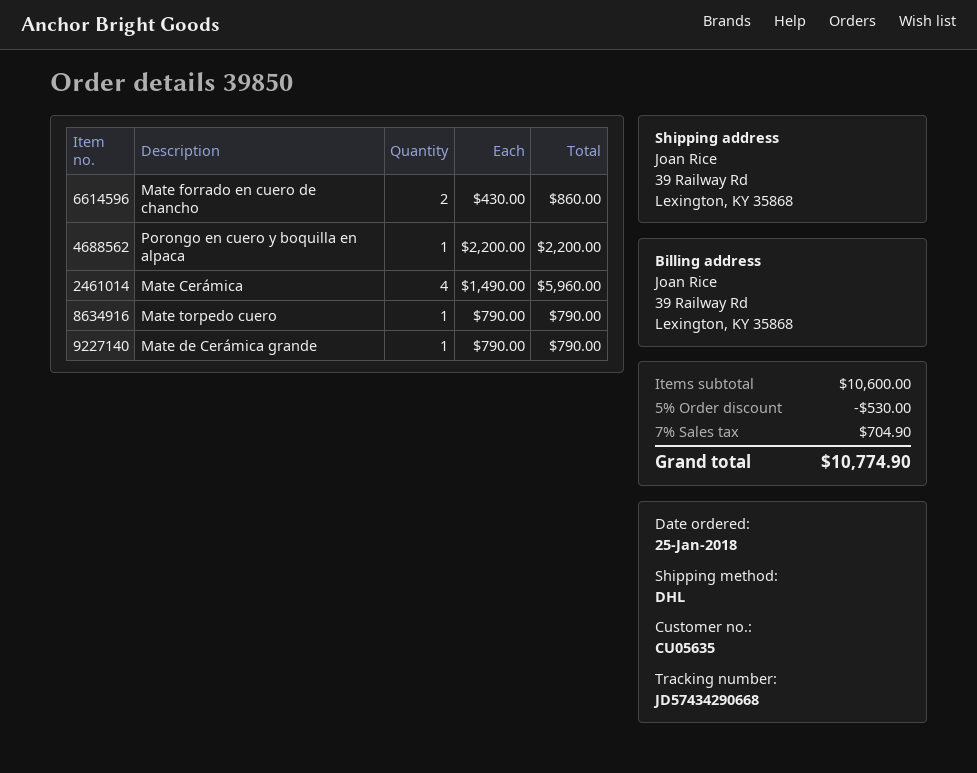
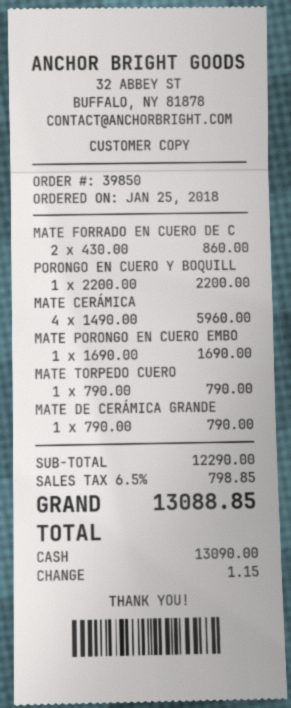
MATE PORONGO EN CUERO EMBO: none -> 1 x 1690.00 = 1690.00
subtotal: 10600.00 -> 12290.00
discount: 5% = 530.00 -> none
tax: 7% = 704.90 -> 6.5% = 798.85
total: 10774.90 -> 13088.85

